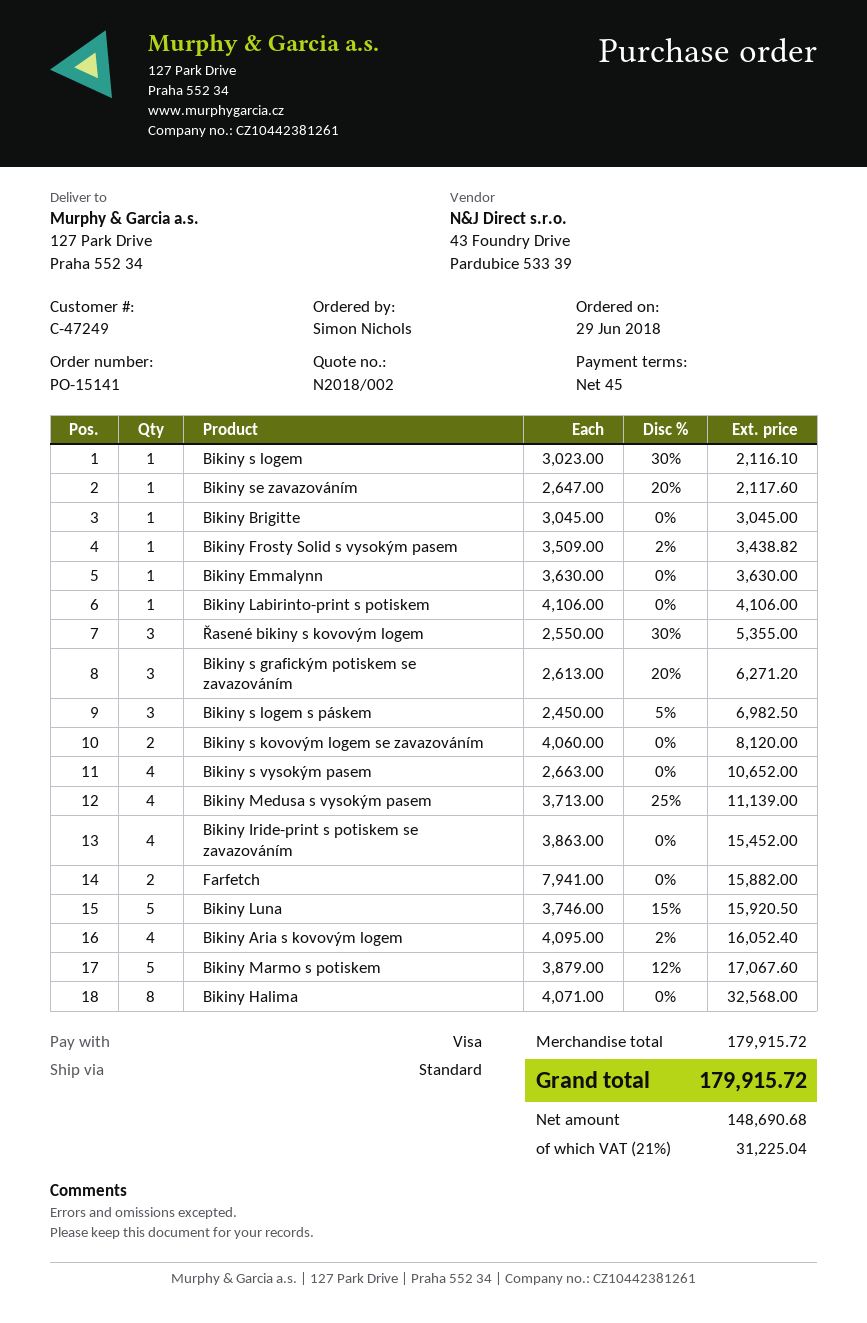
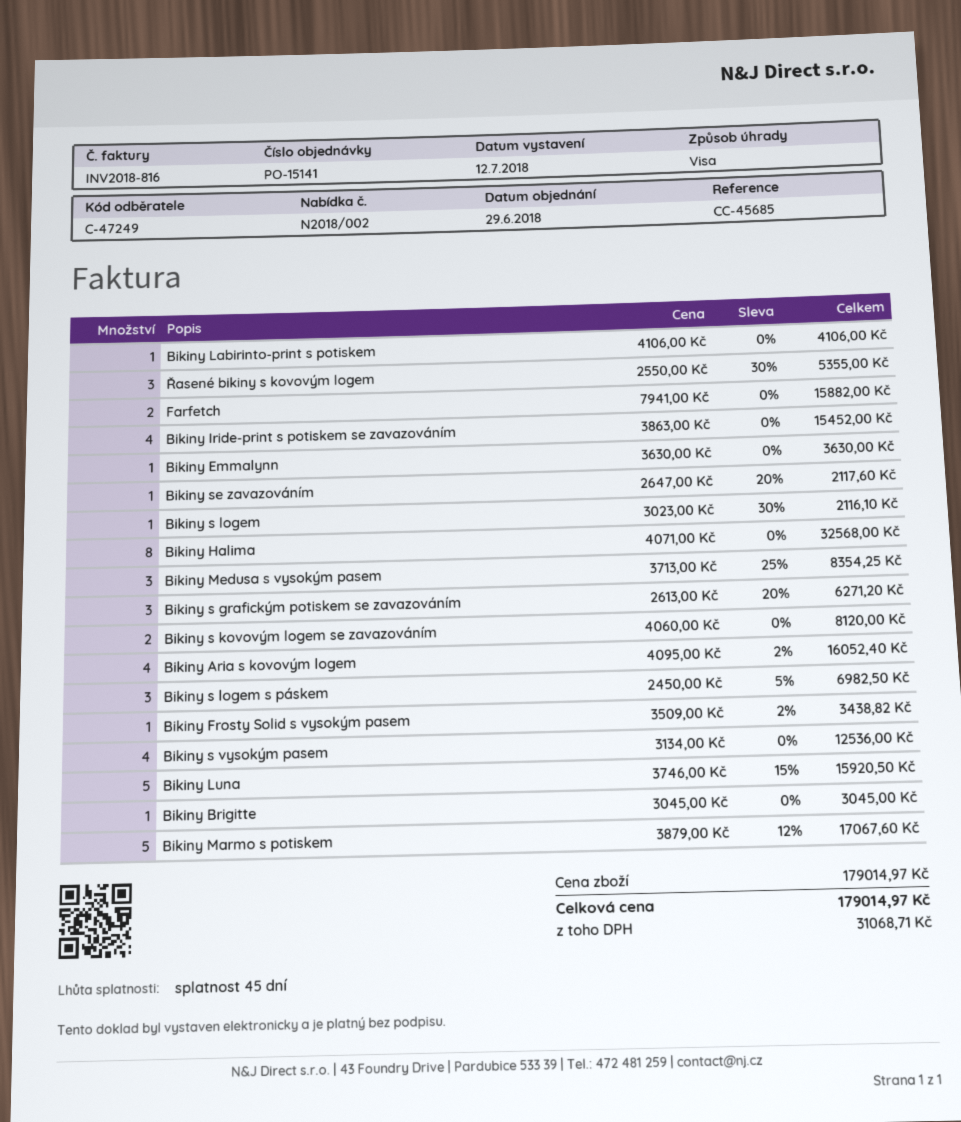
Bikiny s vysokým pasem: 4 x 2663.00 = 10652.00 -> 4 x 3134.00 = 12536.00
Bikiny Medusa s vysokým pasem: 4 x 3713.00 - 25% = 11139.00 -> 3 x 3713.00 - 25% = 8354.25
subtotal: 179915.72 -> 179014.97
tax: 31225.04 -> 31068.71
total: 179915.72 -> 179014.97

